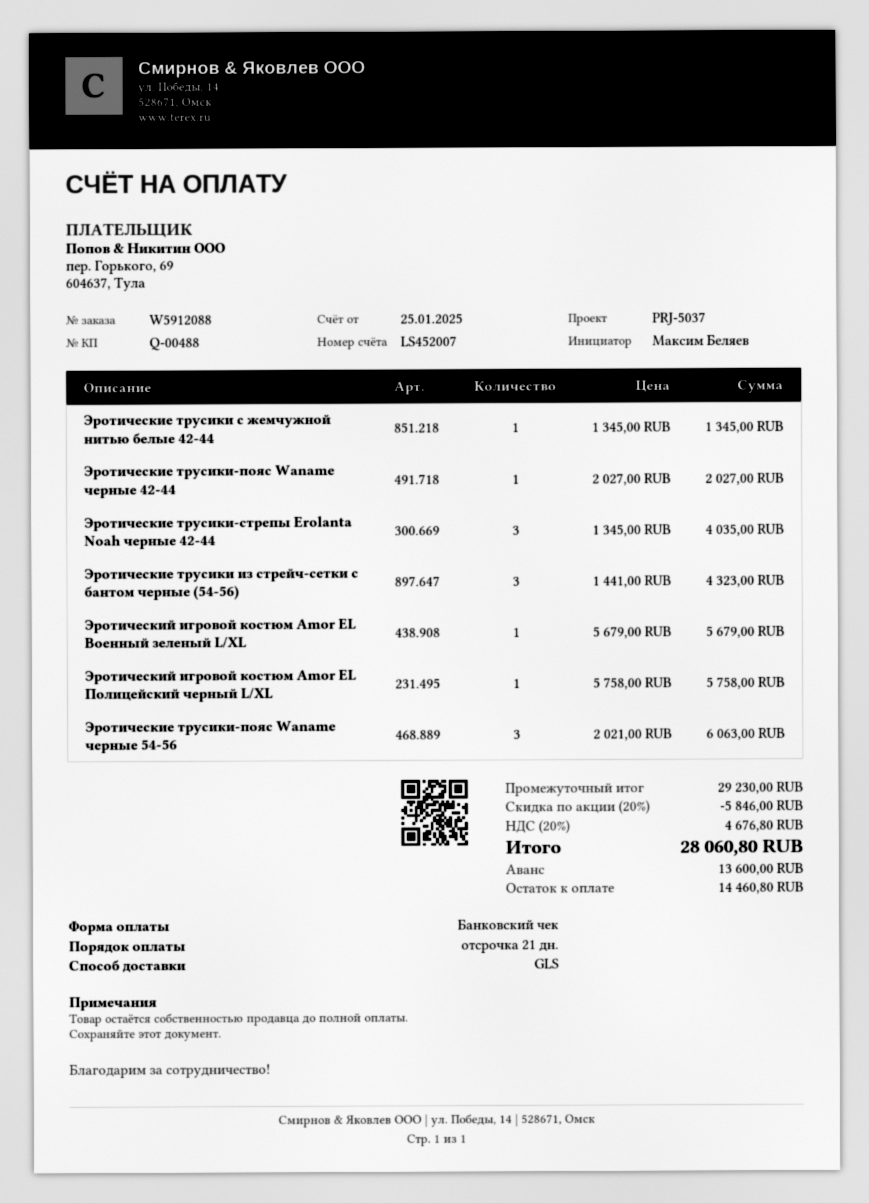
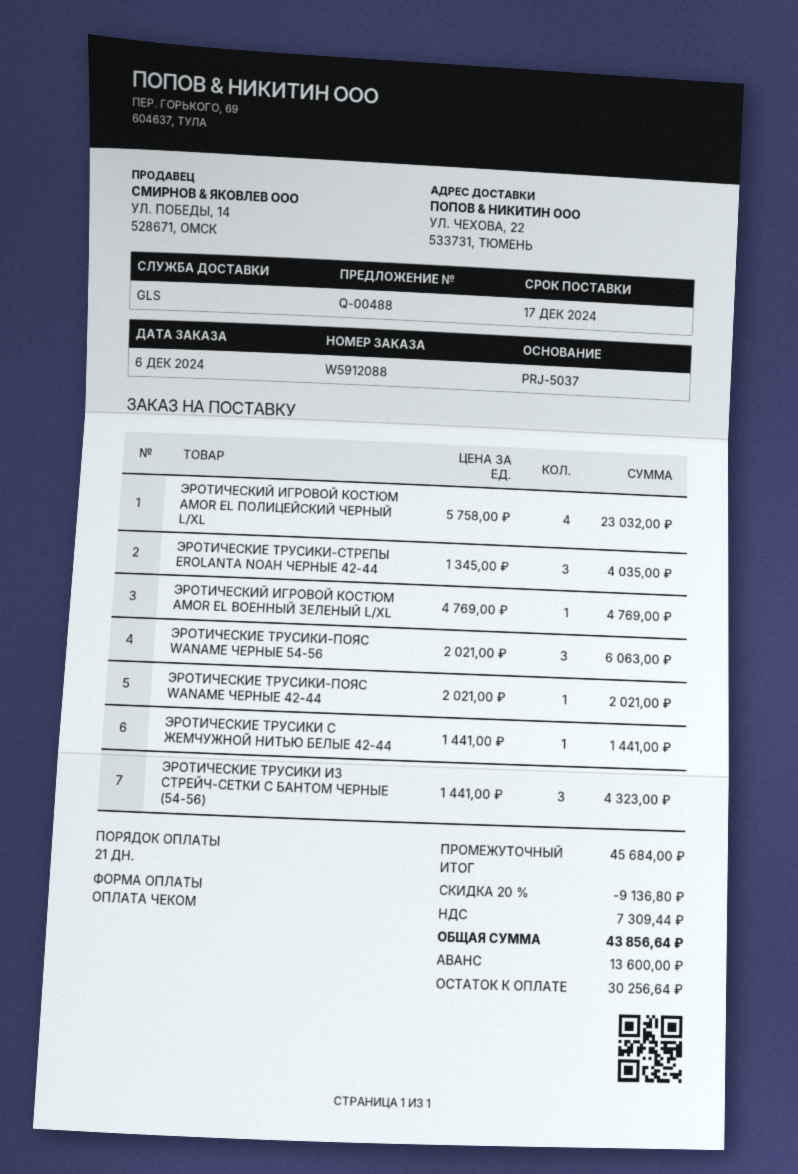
Эротические трусики с жемчужной нитью белые 42-44: 1 x 1345.00 = 1345.00 -> 1 x 1441.00 = 1441.00
Эротические трусики-пояс Waname черные 42-44: 1 x 2027.00 = 2027.00 -> 1 x 2021.00 = 2021.00
Эротический игровой костюм Amor EL Военный зеленый L/XL: 1 x 5679.00 = 5679.00 -> 1 x 4769.00 = 4769.00
Эротический игровой костюм Amor EL Полицейский черный L/XL: 1 x 5758.00 = 5758.00 -> 4 x 5758.00 = 23032.00
subtotal: 29230.00 -> 45684.00
discount: 20% = 5846.00 -> 20% = 9136.80
tax: 4676.80 -> 7309.44
total: 28060.80 -> 43856.64
balance: 14460.80 -> 30256.64

